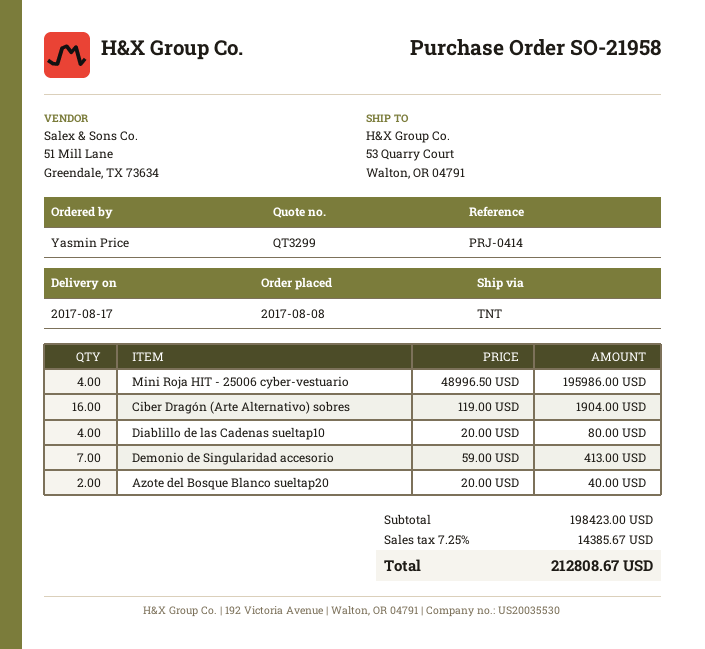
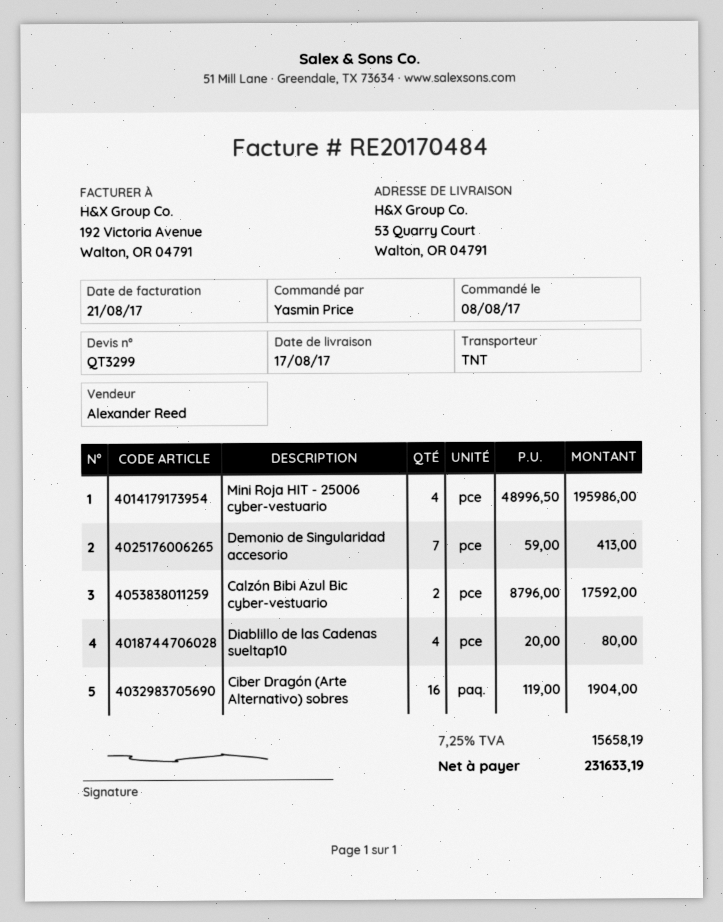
Azote del Bosque Blanco sueltap20: 2 x 20.00 = 40.00 -> none
Calzón Bibi Azul Bic cyber-vestuario: none -> 2 x 8796.00 = 17592.00
tax: 7.25% = 14385.67 -> 7.25% = 15658.19
total: 212808.67 -> 231633.19

